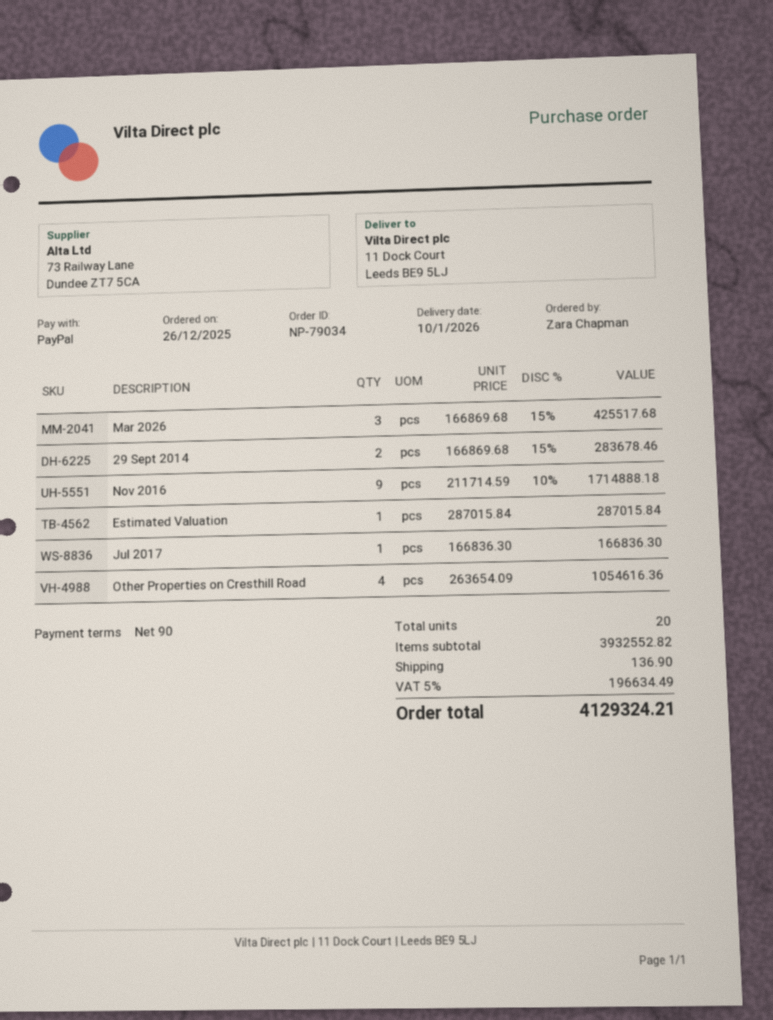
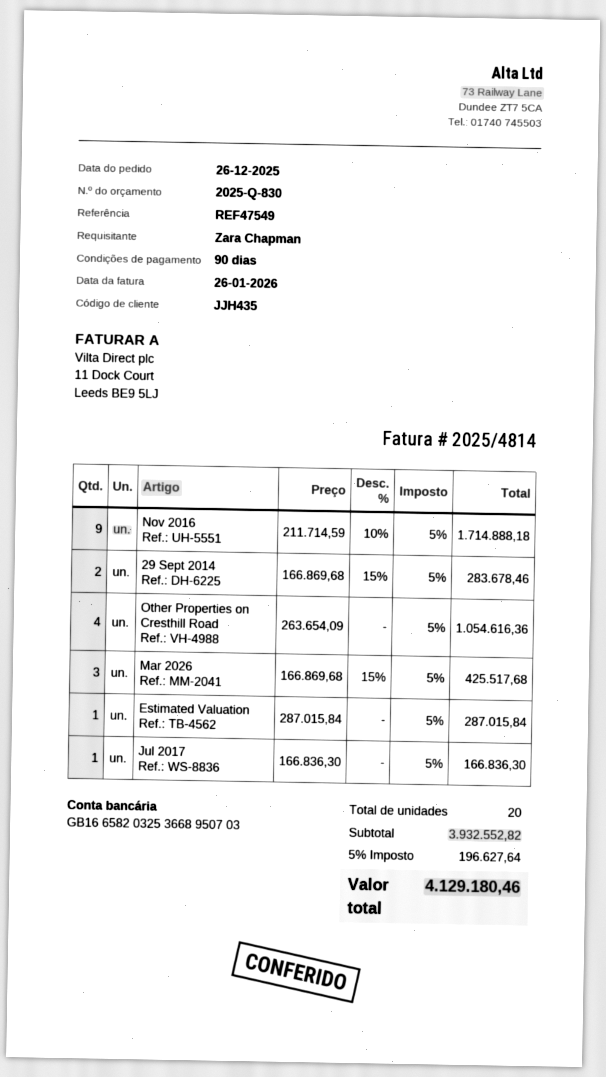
shipping: 136.90 -> none
tax: 5% = 196634.49 -> 5% = 196627.64
total: 4129324.21 -> 4129180.46

